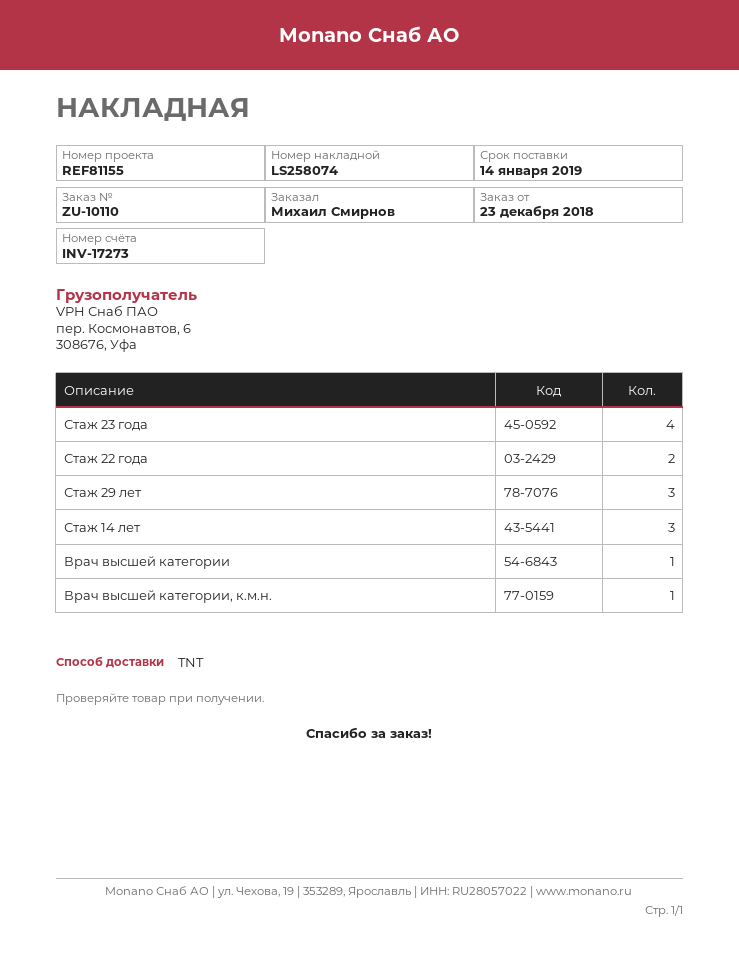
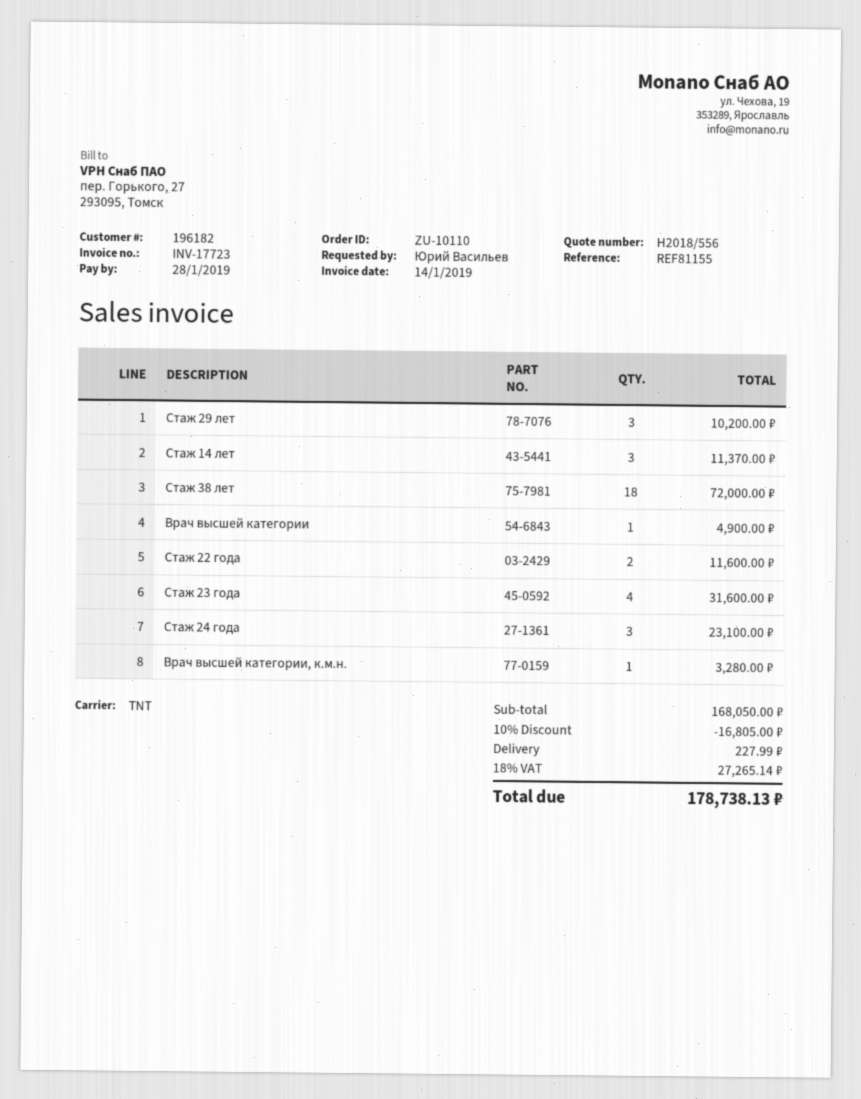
invoice number: INV-17273 -> INV-17723
ordered by: Михаил Смирнов -> Юрий Васильев
Стаж 38 лет: none -> 18
Стаж 24 года: none -> 3

